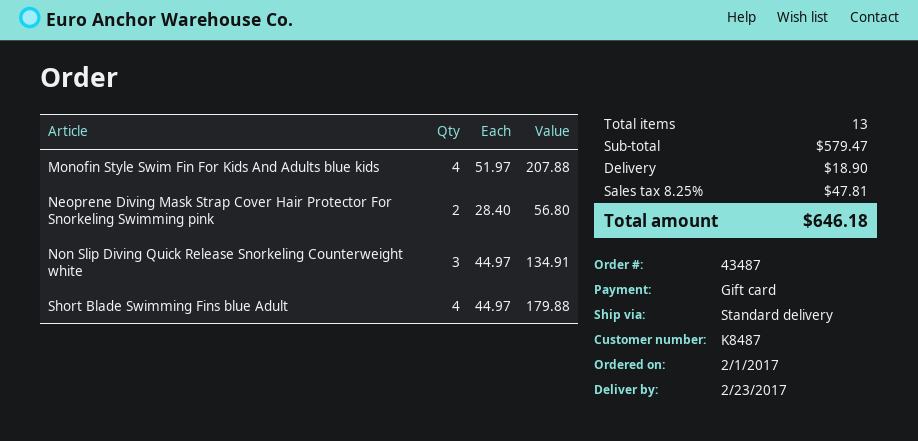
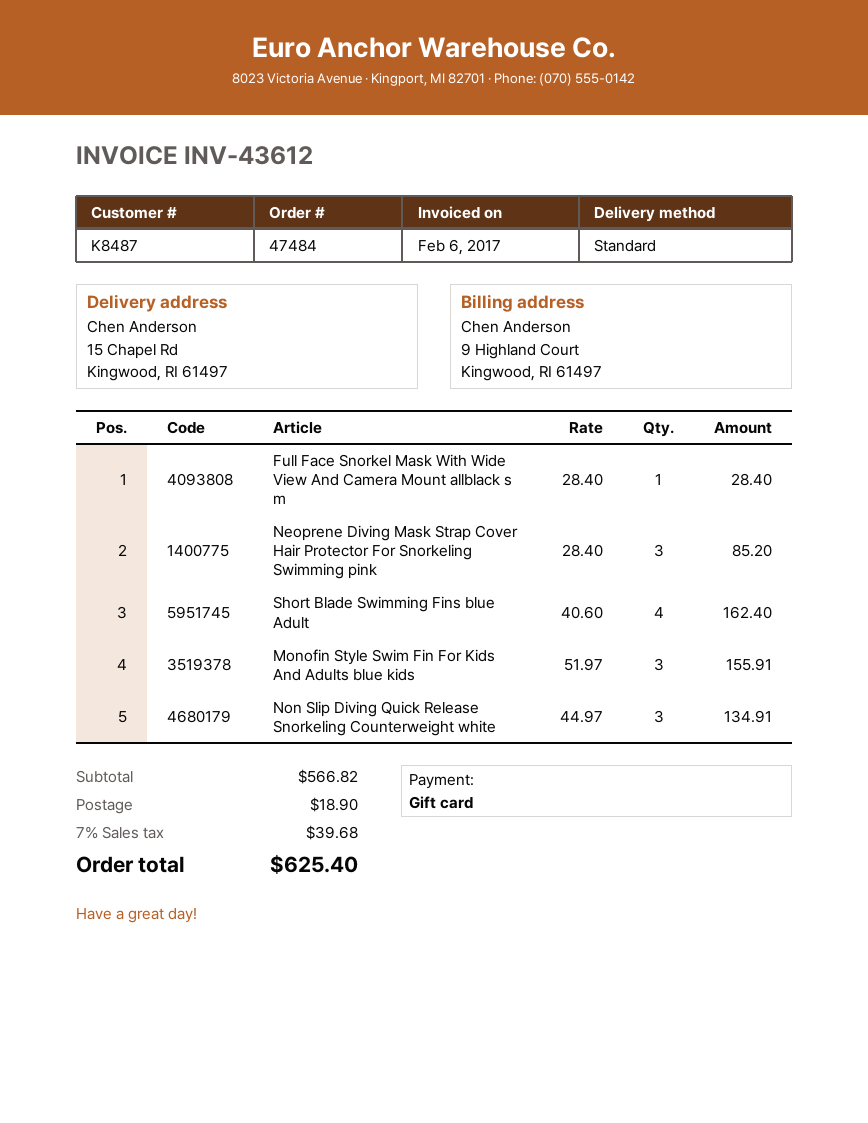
order number: 43487 -> 47484
Monofin Style Swim Fin For Kids And Adults blue kids: 4 x 51.97 = 207.88 -> 3 x 51.97 = 155.91
Neoprene Diving Mask Strap Cover Hair Protector For Snorkeling Swimming pink: 2 x 28.40 = 56.80 -> 3 x 28.40 = 85.20
Short Blade Swimming Fins blue Adult: 4 x 44.97 = 179.88 -> 4 x 40.60 = 162.40
Full Face Snorkel Mask With Wide View And Camera Mount allblack s m: none -> 1 x 28.40 = 28.40
subtotal: 579.47 -> 566.82
tax: 8.25% = 47.81 -> 7% = 39.68
total: 646.18 -> 625.40

